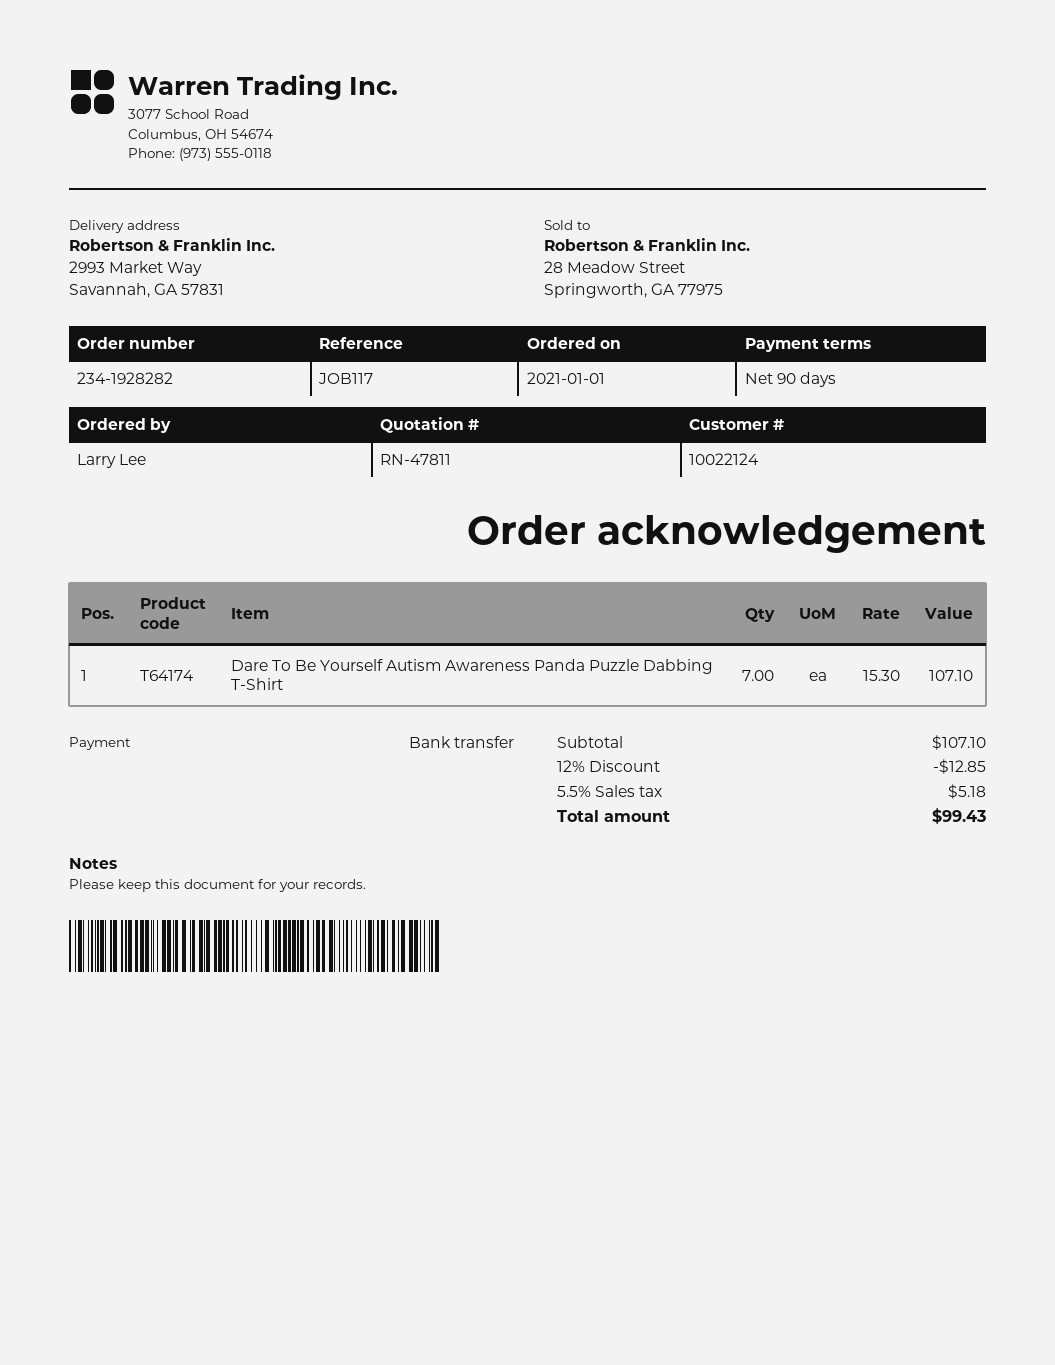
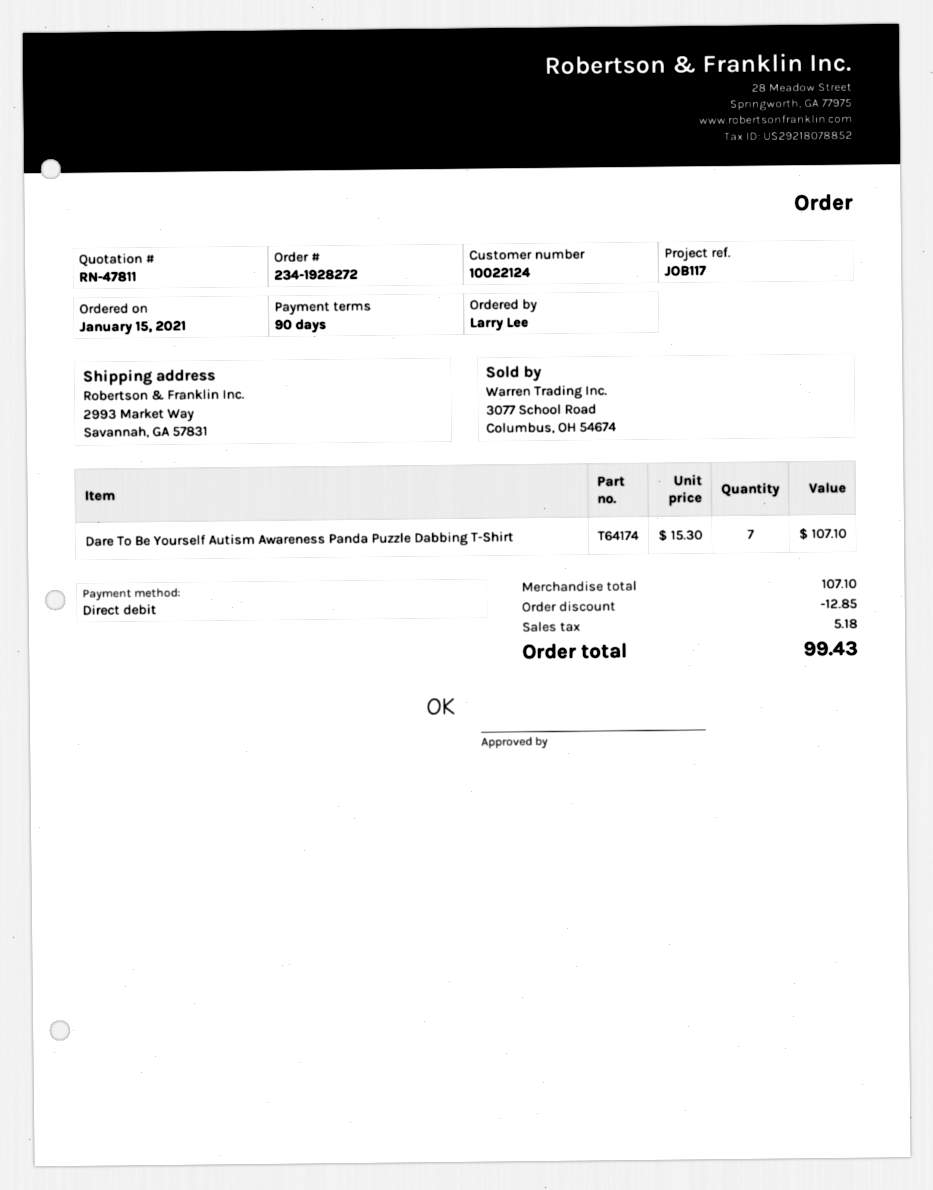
order number: 234-1928282 -> 234-1928272
order date: 2021-01-01 -> 2021-01-15
payment method: bank transfer -> direct debit

